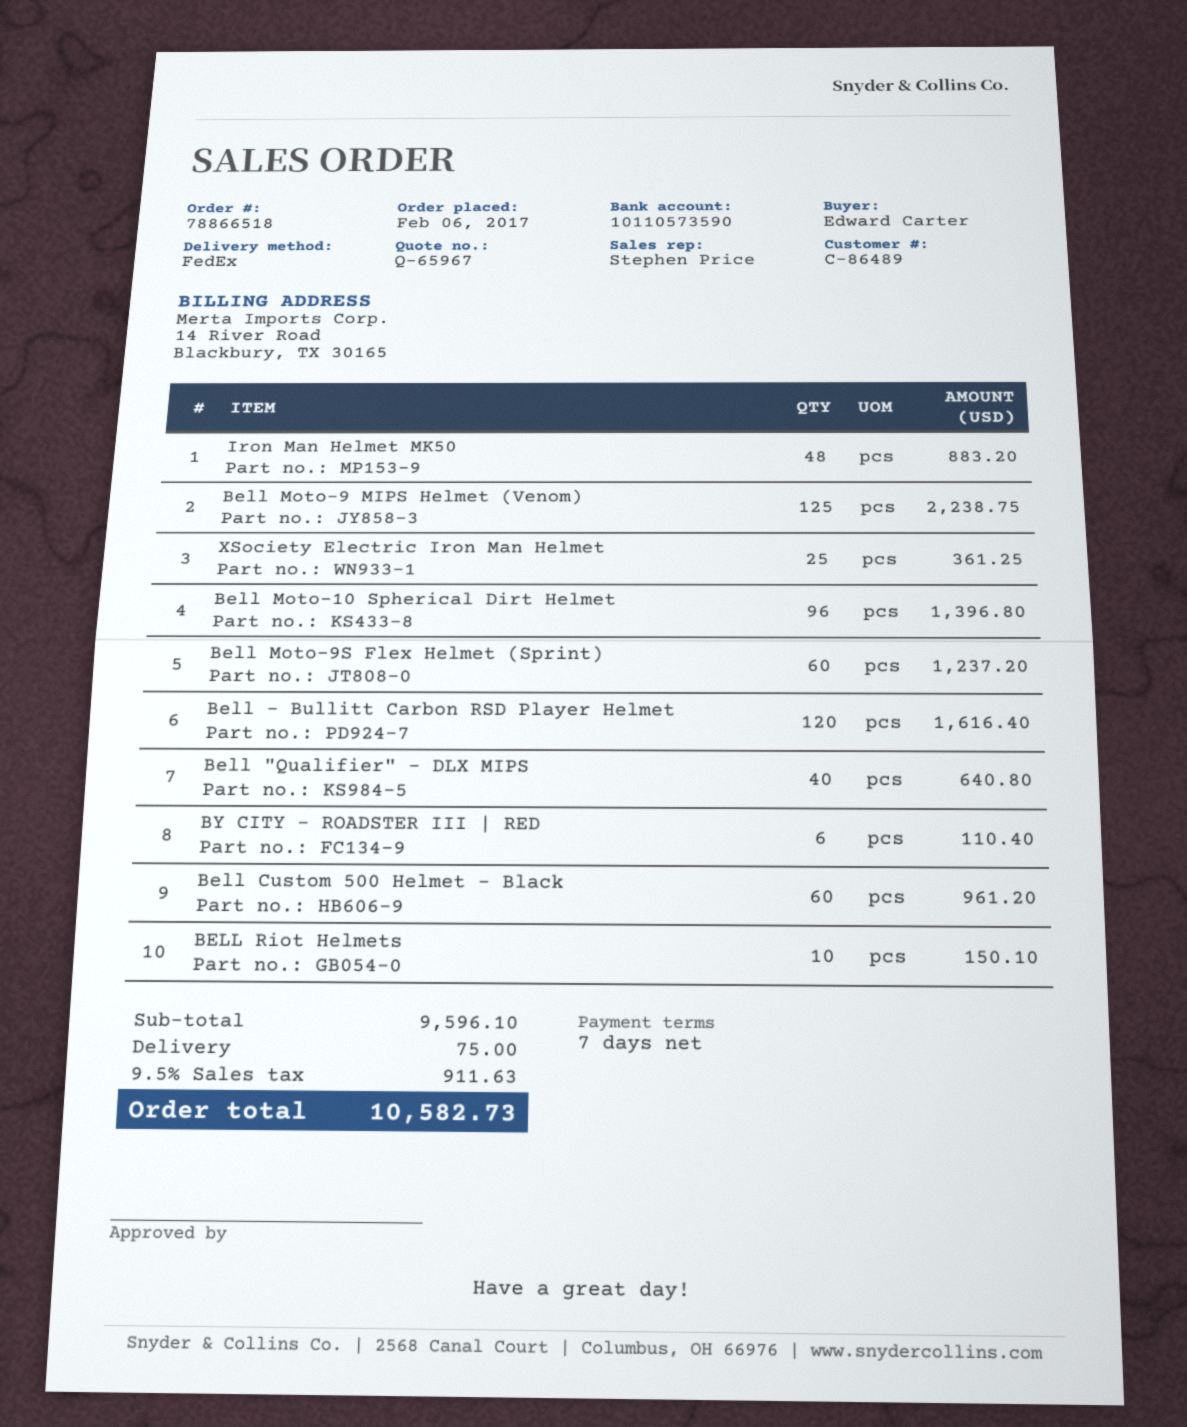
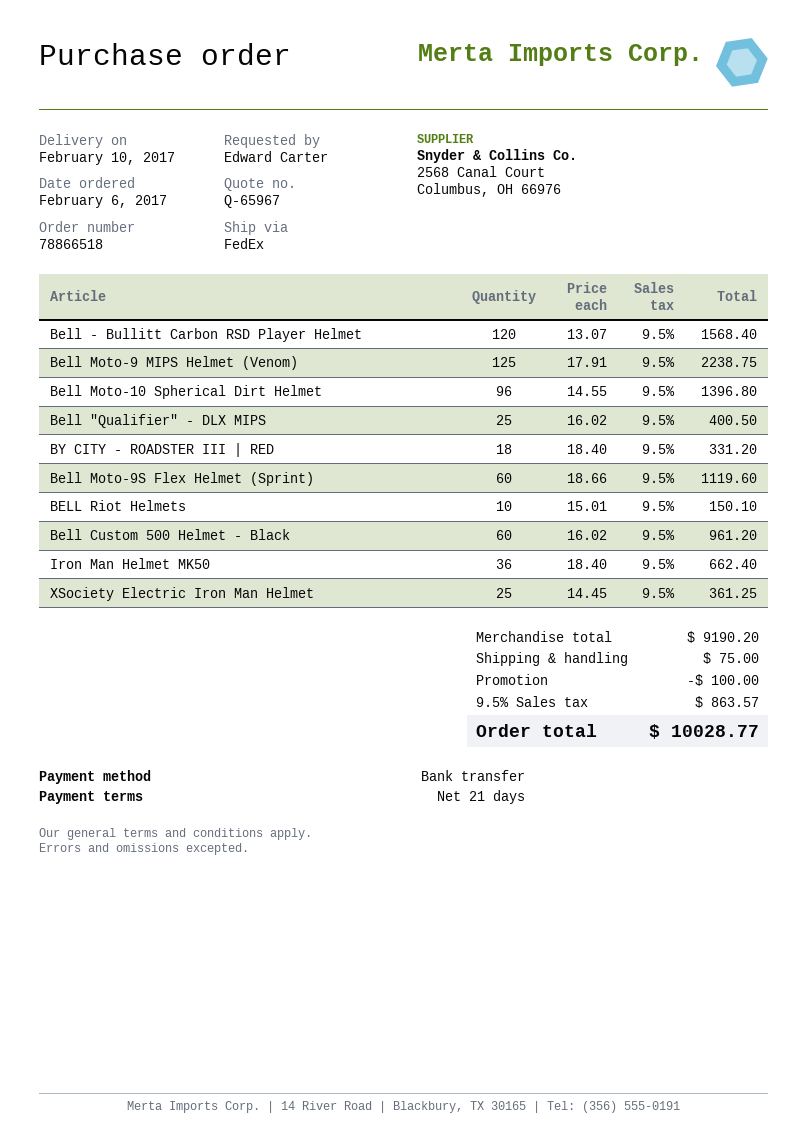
payment terms: 7 days -> 21 days
Iron Man Helmet MK50: 48 for 883.20 -> 36 for 662.40
Bell Moto-9S Flex Helmet (Sprint): 60 for 1237.20 -> 60 for 1119.60
Bell - Bullitt Carbon RSD Player Helmet: 120 for 1616.40 -> 120 for 1568.40
Bell "Qualifier" - DLX MIPS: 40 for 640.80 -> 25 for 400.50
BY CITY - ROADSTER III | RED: 6 for 110.40 -> 18 for 331.20
subtotal: 9596.10 -> 9190.20
discount: none -> 100.00
tax: 9.5% = 911.63 -> 9.5% = 863.57
total: 10582.73 -> 10028.77

